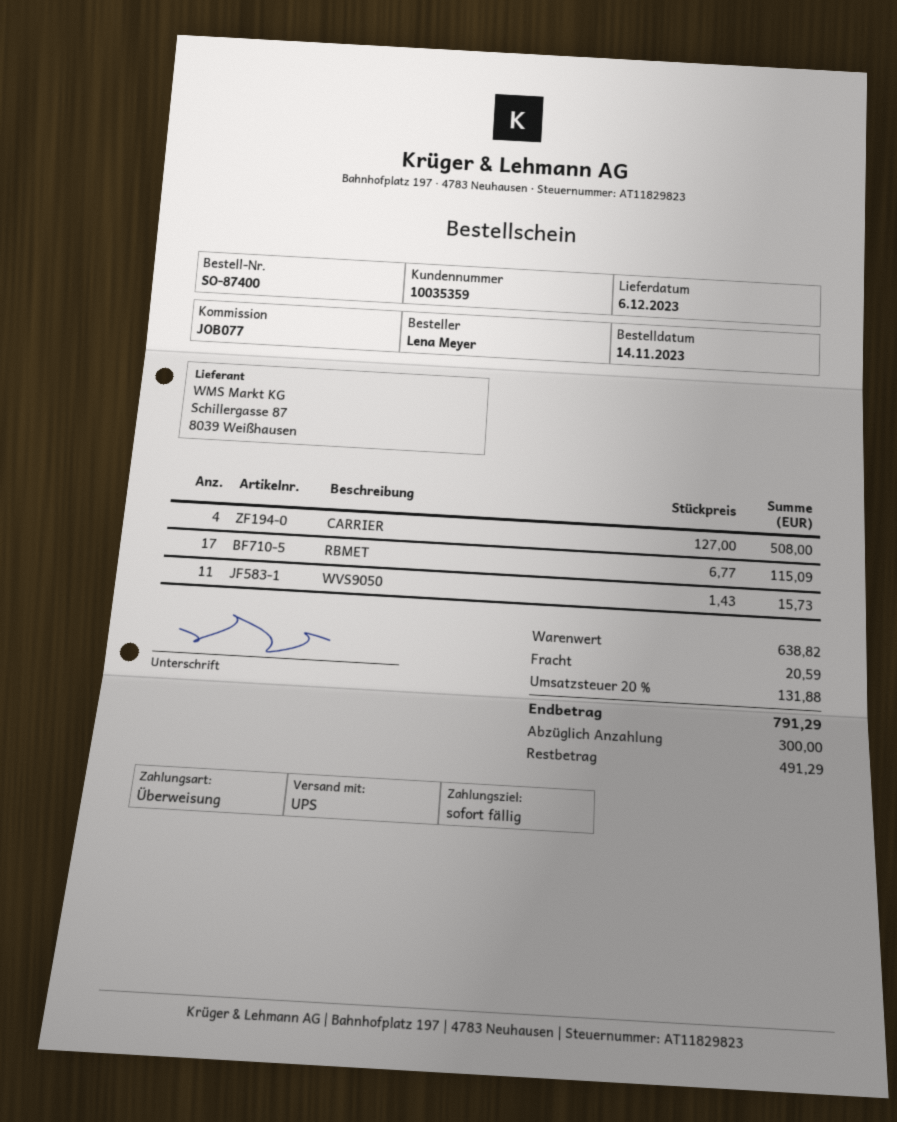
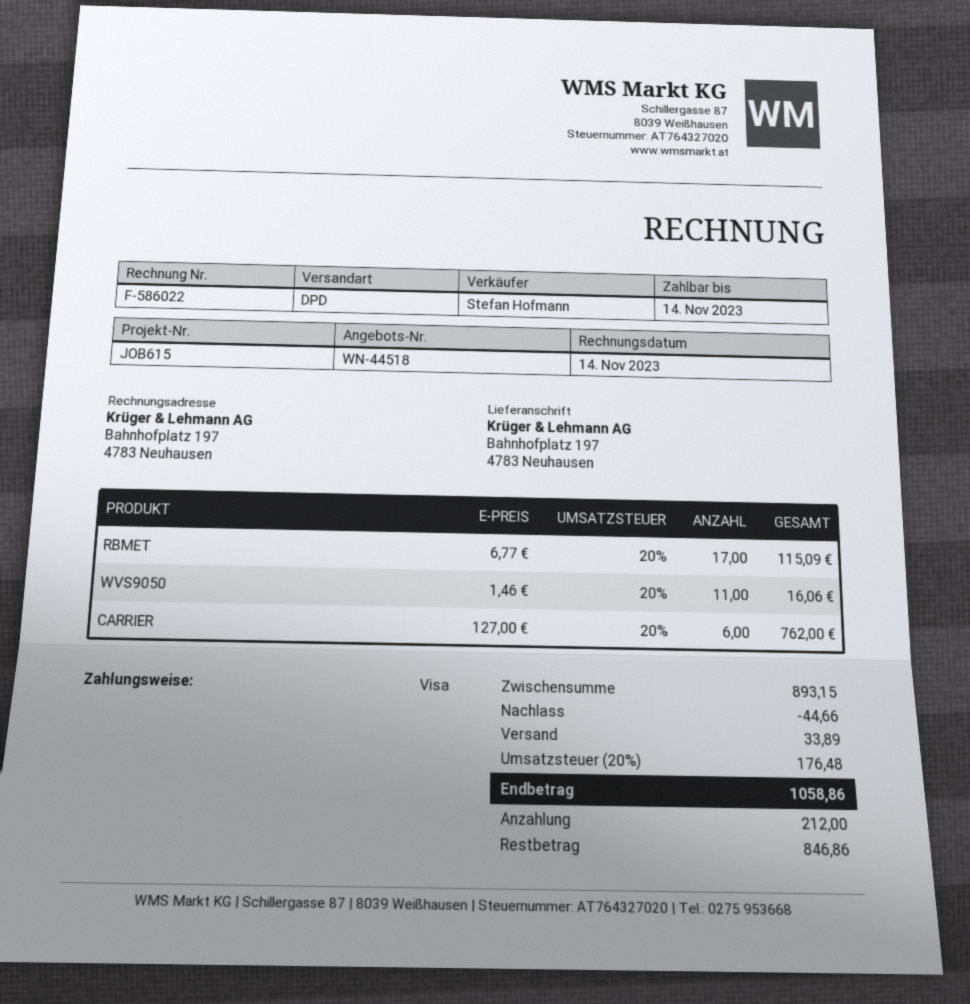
reference: JOB077 -> JOB615
payment method: bank transfer -> Visa
shipping method: UPS -> DPD
CARRIER: 4 x 127.00 = 508.00 -> 6 x 127.00 = 762.00
WVS9050: 11 x 1.43 = 15.73 -> 11 x 1.46 = 16.06
subtotal: 638.82 -> 893.15
discount: none -> 44.66
shipping: 20.59 -> 33.89
tax: 20% = 131.88 -> 20% = 176.48
total: 791.29 -> 1058.86
deposit: 300.00 -> 212.00
balance: 491.29 -> 846.86

